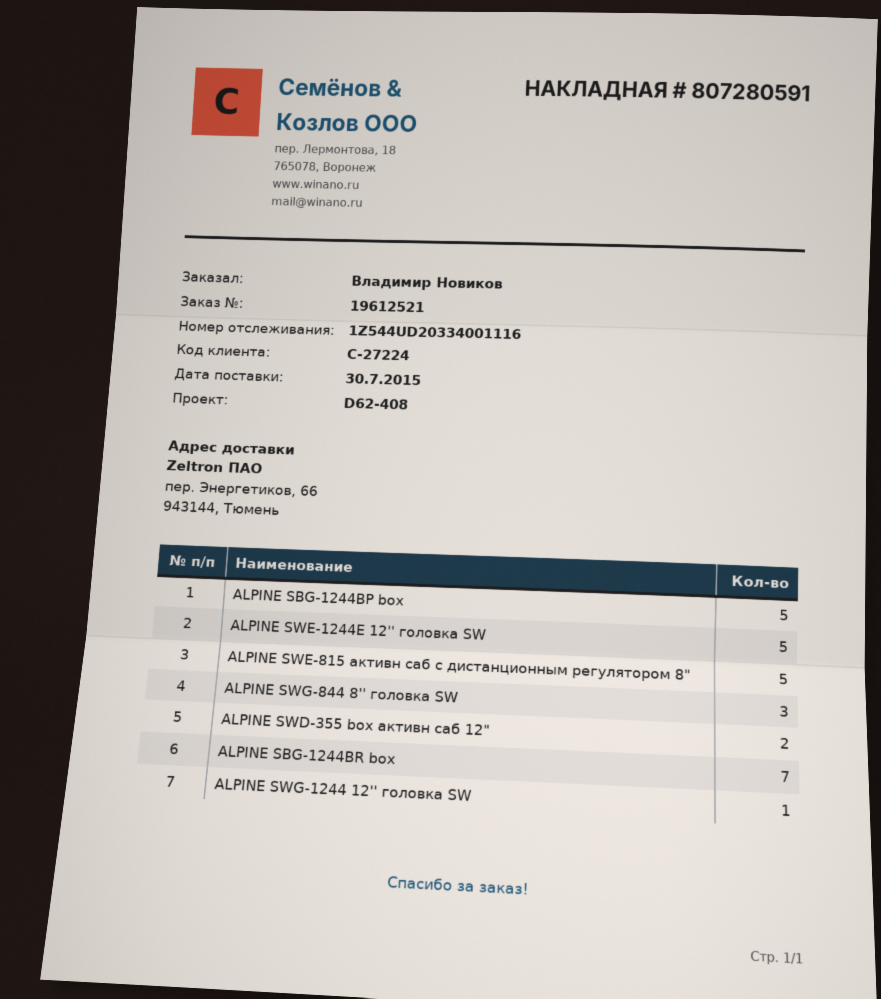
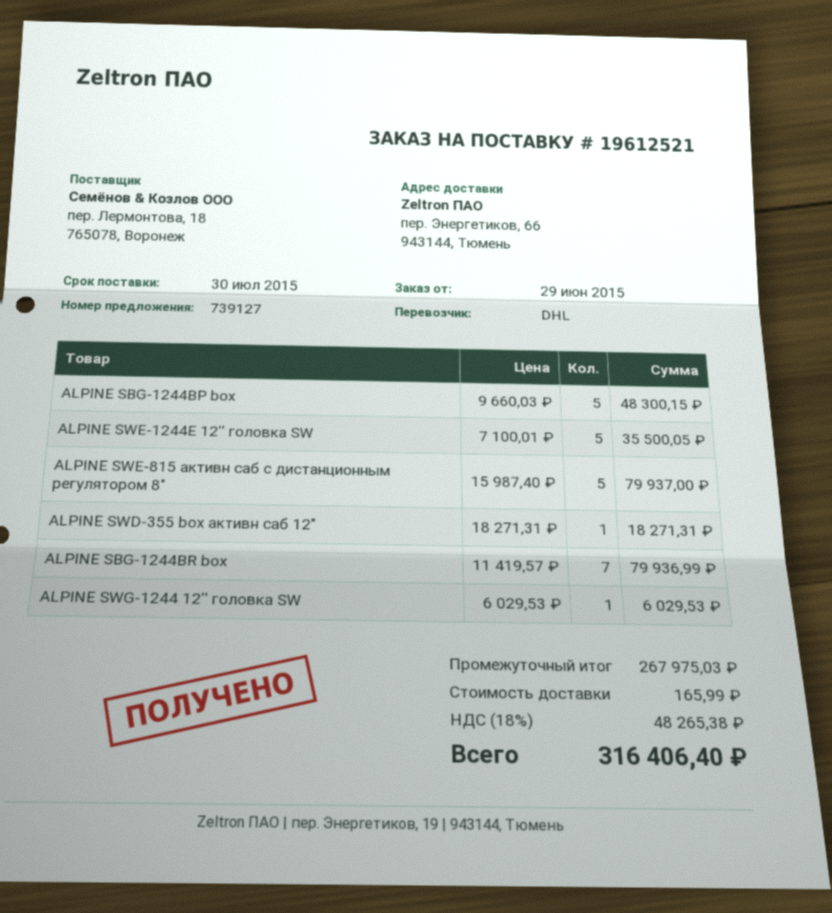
ALPINE SWG-844 8'' головка SW: 3 -> none
ALPINE SWD-355 box активн саб 12": 2 -> 1

